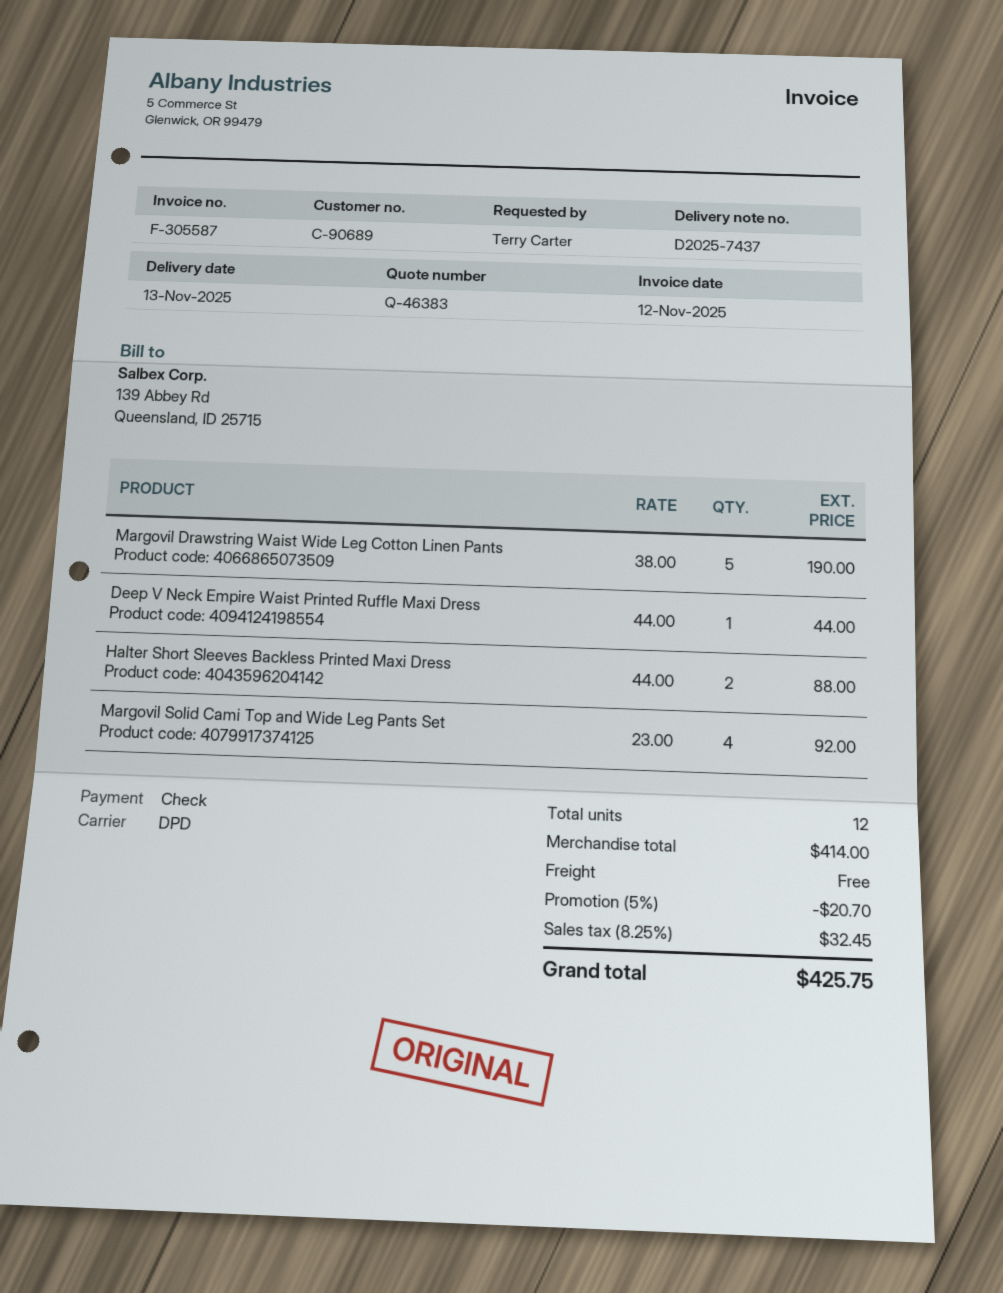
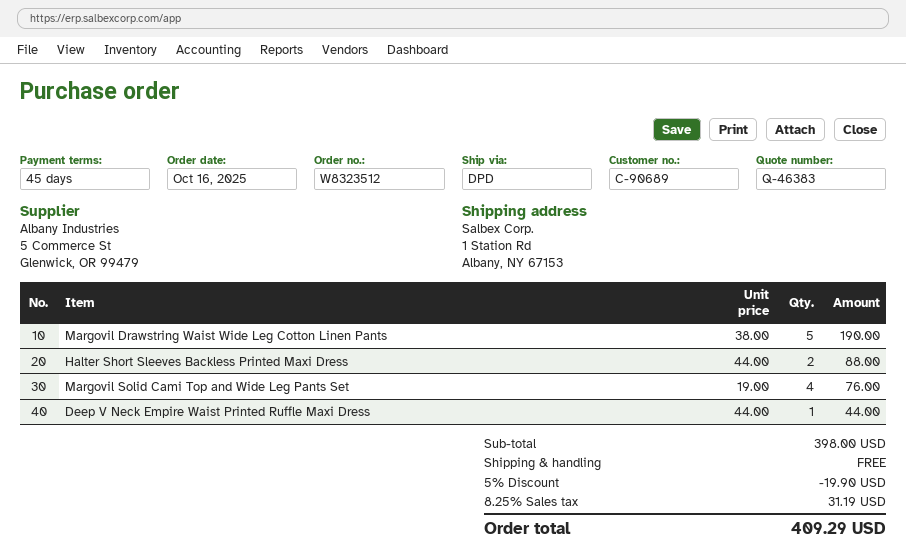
Margovil Solid Cami Top and Wide Leg Pants Set: 4 x 23.00 = 92.00 -> 4 x 19.00 = 76.00
subtotal: 414.00 -> 398.00
discount: 5% = 20.70 -> 5% = 19.90
tax: 8.25% = 32.45 -> 8.25% = 31.19
total: 425.75 -> 409.29

